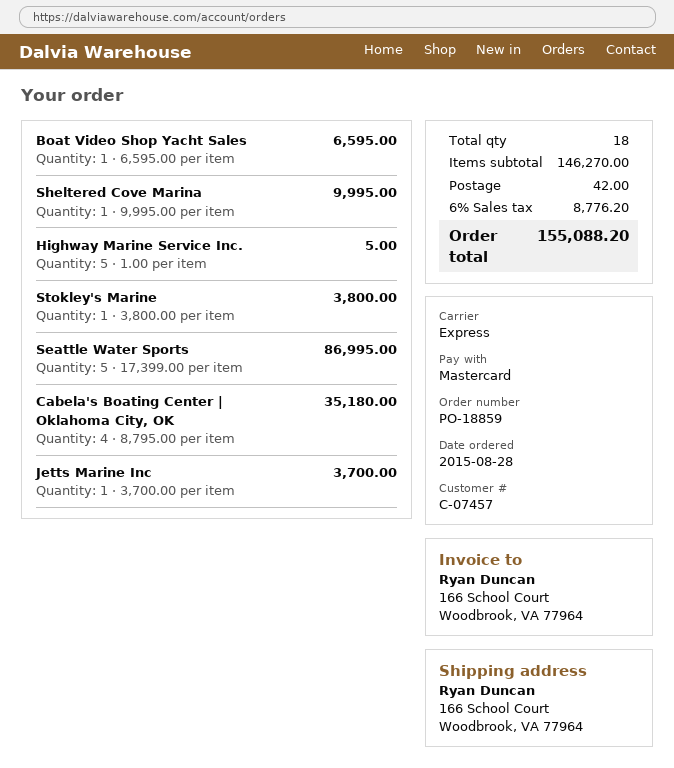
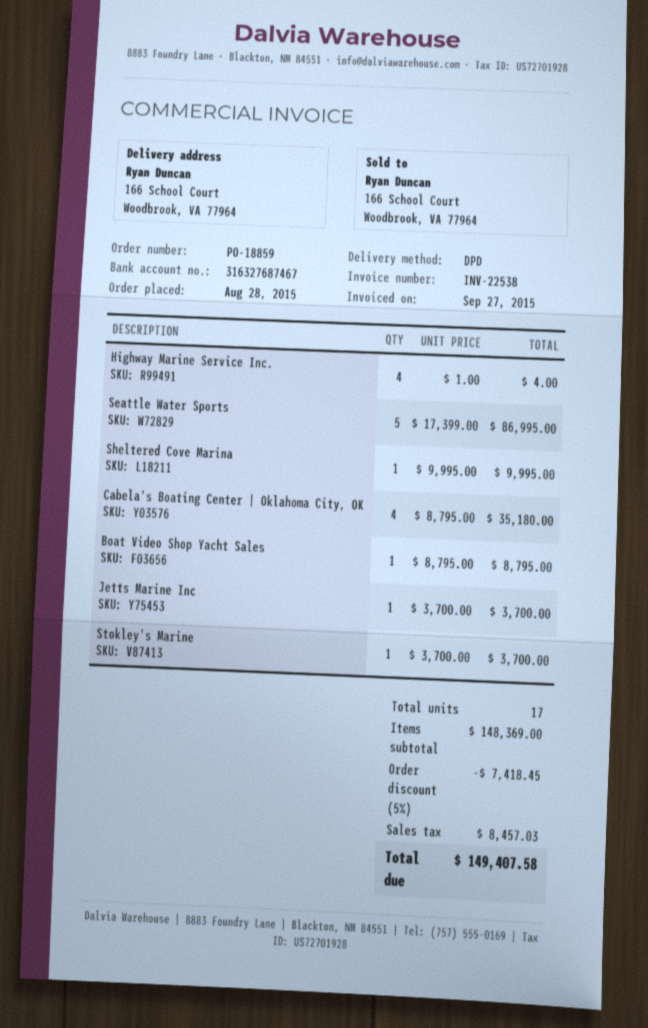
shipping method: express -> DPD
Boat Video Shop Yacht Sales: 1 x 6595.00 = 6595.00 -> 1 x 8795.00 = 8795.00
Highway Marine Service Inc.: 5 x 1.00 = 5.00 -> 4 x 1.00 = 4.00
Stokley's Marine: 1 x 3800.00 = 3800.00 -> 1 x 3700.00 = 3700.00
total quantity: 18 -> 17
subtotal: 146270.00 -> 148369.00
discount: none -> 5% = 7418.45
shipping: 42.00 -> none
tax: 8776.20 -> 8457.03
total: 155088.20 -> 149407.58

